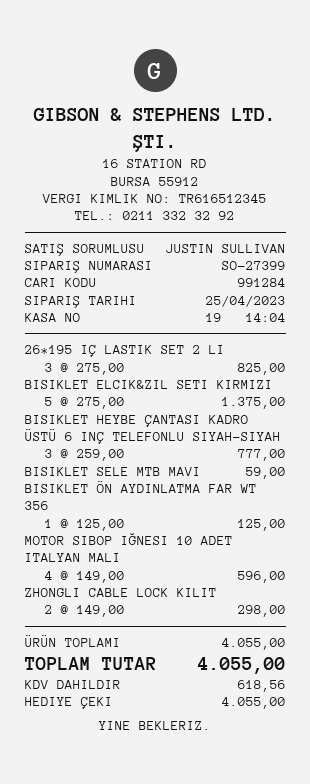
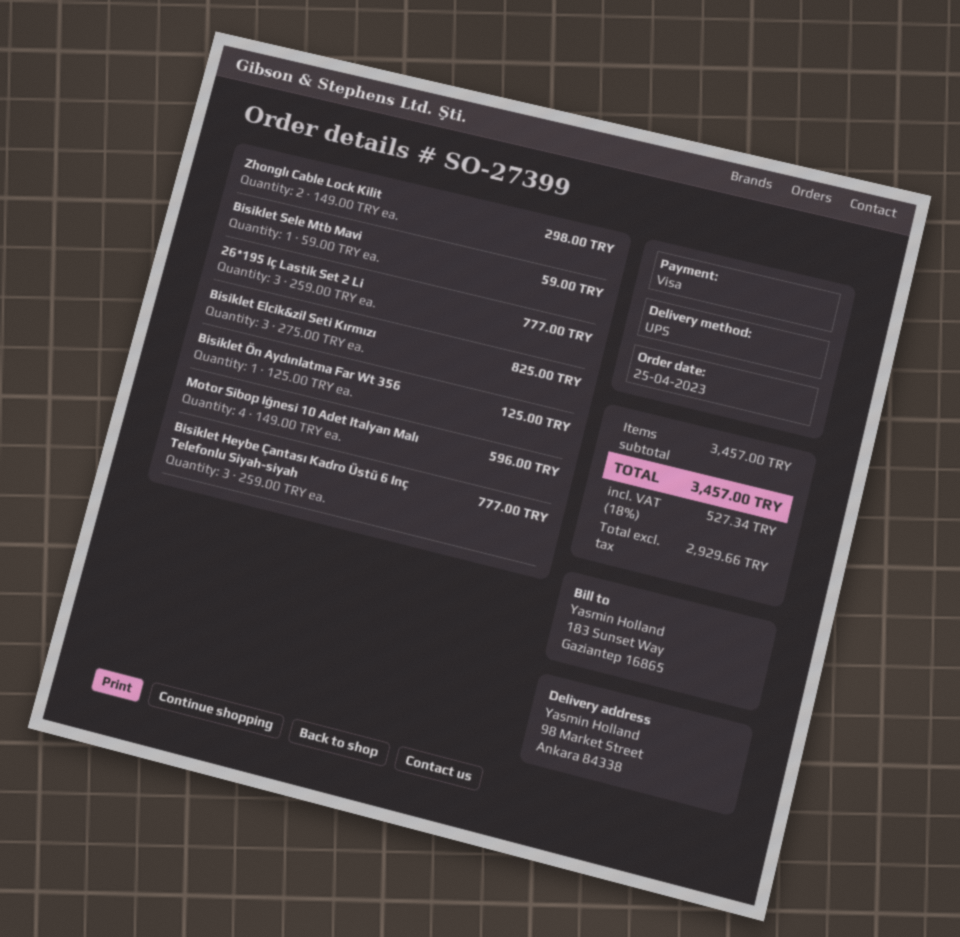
payment method: gift card -> Visa
26*195 IÇ LASTIK SET 2 LI: 3 x 275.00 = 825.00 -> 3 x 259.00 = 777.00
BISIKLET ELCIK&ZIL SETI KIRMIZI: 5 x 275.00 = 1375.00 -> 3 x 275.00 = 825.00
subtotal: 4055.00 -> 3457.00
tax: 618.56 -> 527.34
total: 4055.00 -> 3457.00

